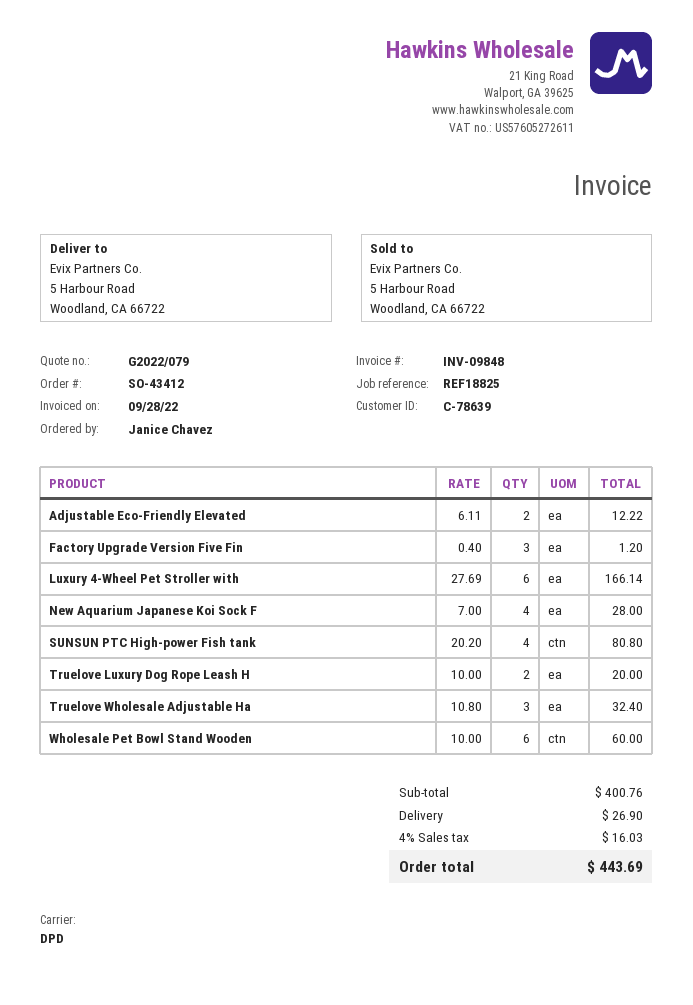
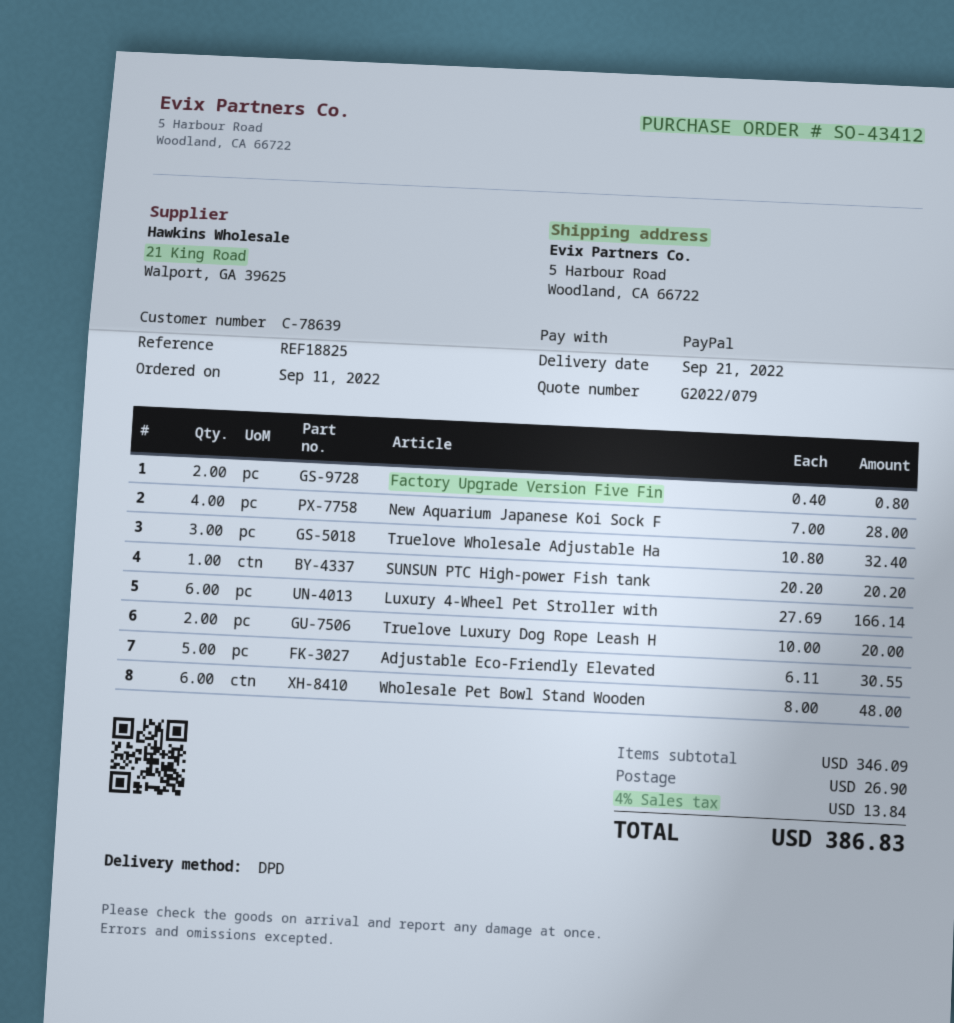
Adjustable Eco-Friendly Elevated: 2 x 6.11 = 12.22 -> 5 x 6.11 = 30.55
Factory Upgrade Version Five Fin: 3 x 0.40 = 1.20 -> 2 x 0.40 = 0.80
SUNSUN PTC High-power Fish tank: 4 x 20.20 = 80.80 -> 1 x 20.20 = 20.20
Wholesale Pet Bowl Stand Wooden: 6 x 10.00 = 60.00 -> 6 x 8.00 = 48.00
subtotal: 400.76 -> 346.09
tax: 4% = 16.03 -> 4% = 13.84
total: 443.69 -> 386.83

